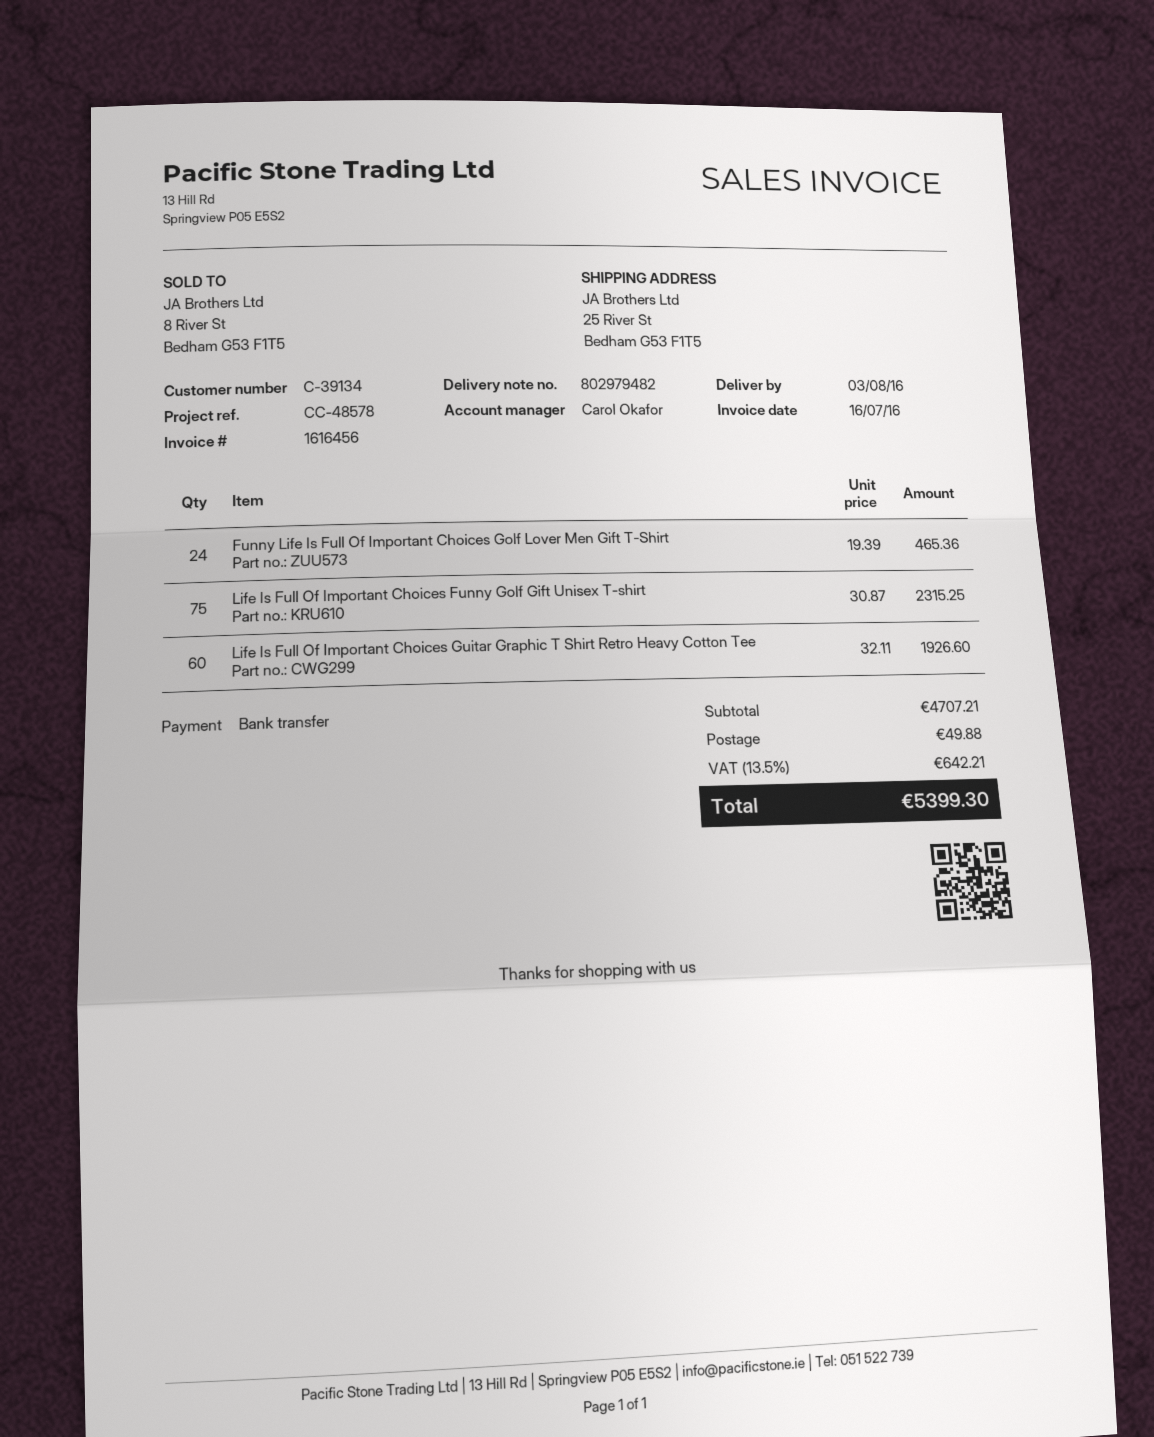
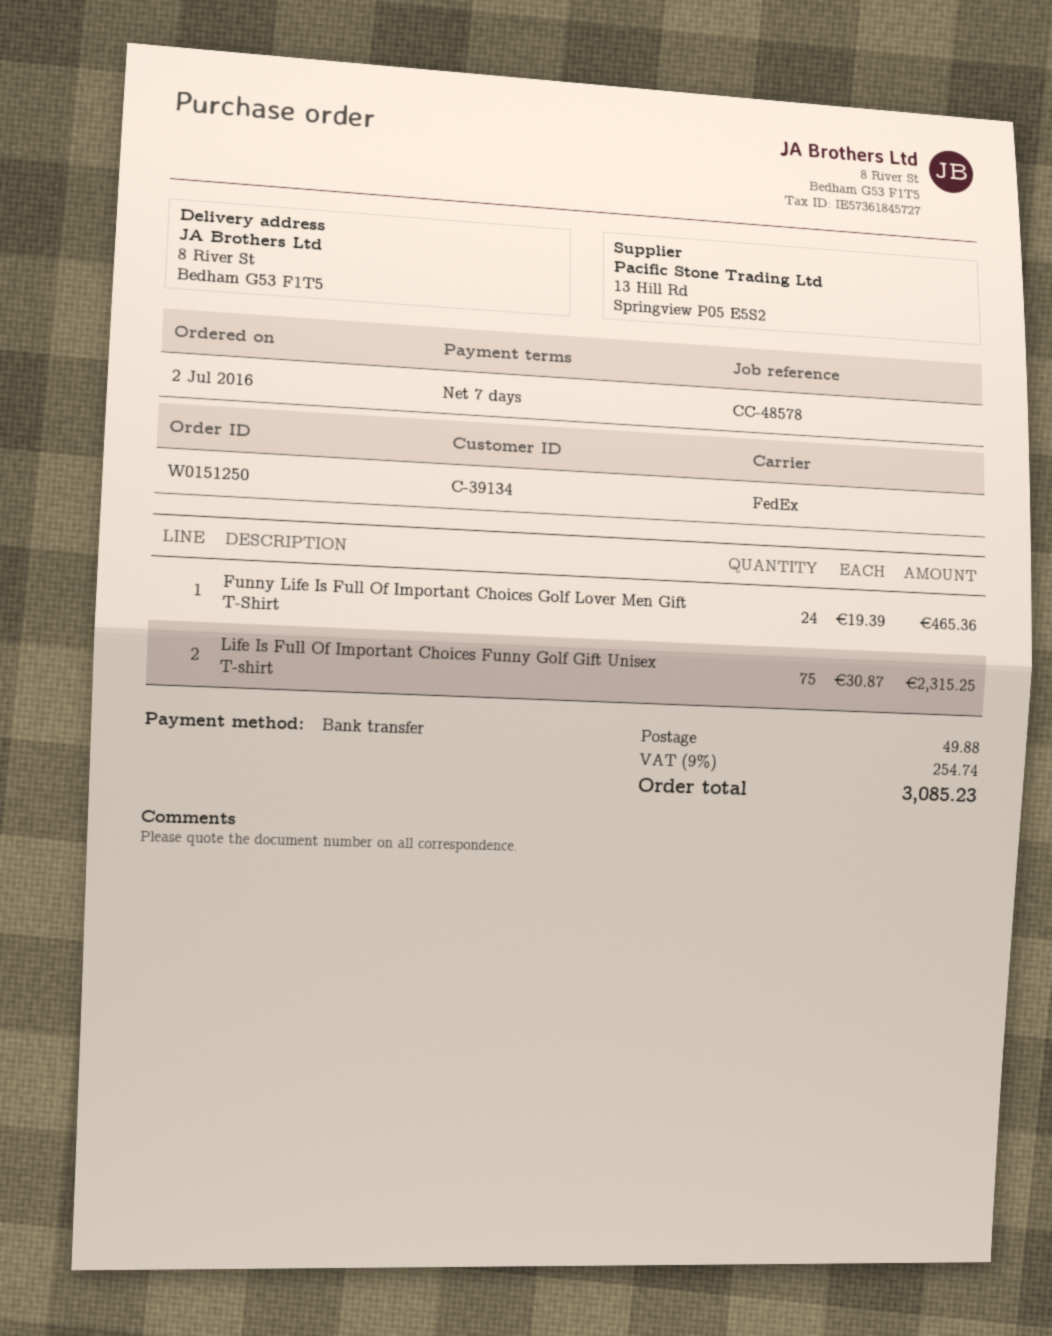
ship to: 25 River St, Bedham G53 F1T5 -> 8 River St, Bedham G53 F1T5
Life Is Full Of Important Choices Guitar Graphic T Shirt Retro Heavy Cotton Tee: 60 x 32.11 = 1926.60 -> none
tax: 13.5% = 642.21 -> 9% = 254.74
total: 5399.30 -> 3085.23

